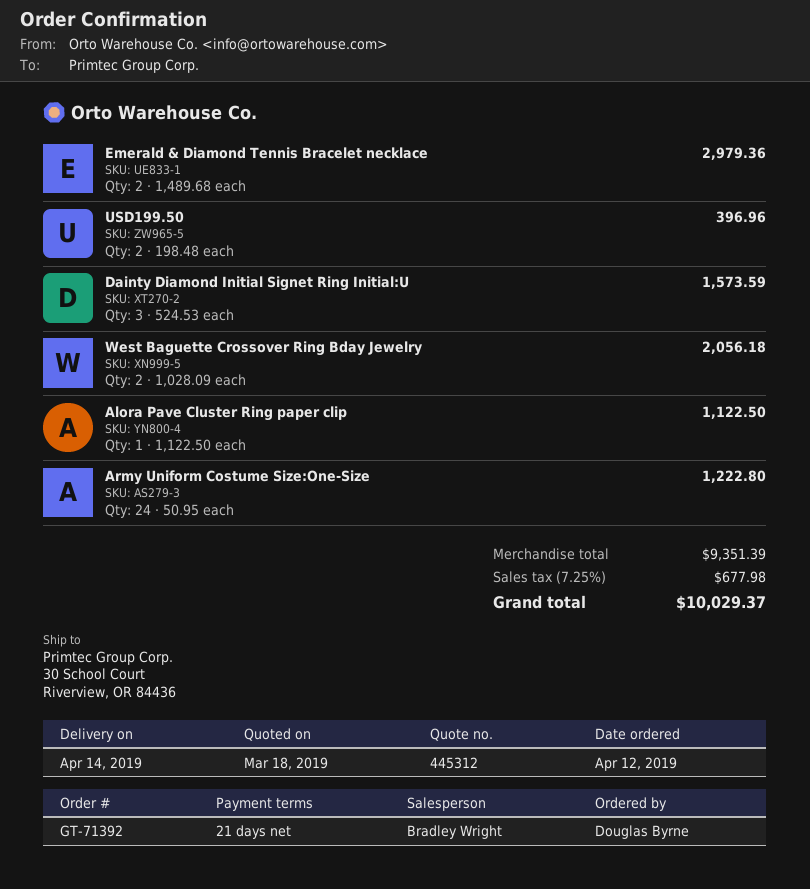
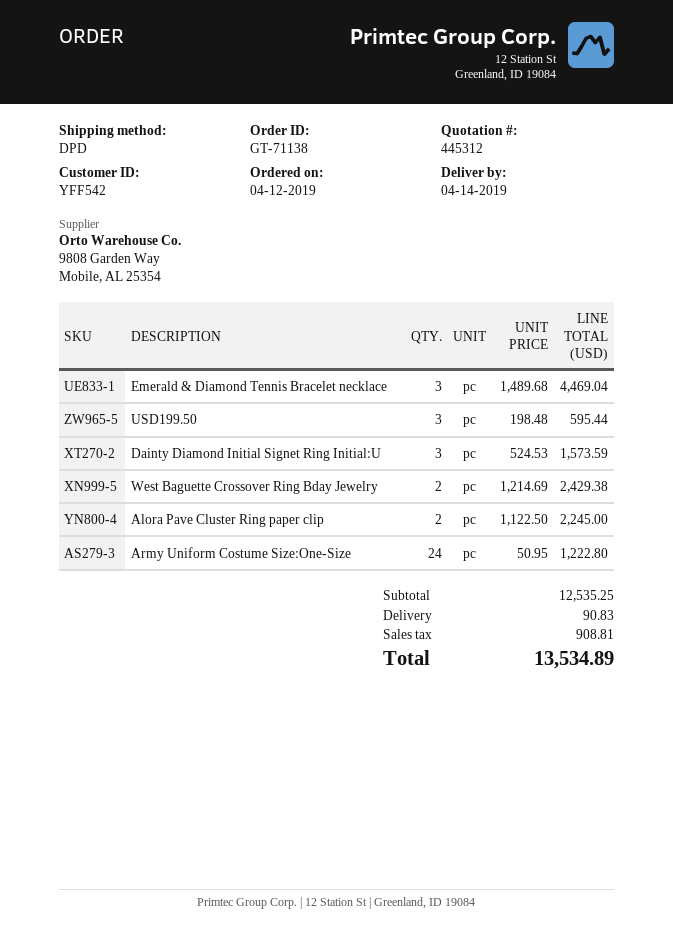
order number: GT-71392 -> GT-71138
Emerald & Diamond Tennis Bracelet necklace: 2 x 1489.68 = 2979.36 -> 3 x 1489.68 = 4469.04
USD199.50: 2 x 198.48 = 396.96 -> 3 x 198.48 = 595.44
West Baguette Crossover Ring Bday Jewelry: 2 x 1028.09 = 2056.18 -> 2 x 1214.69 = 2429.38
Alora Pave Cluster Ring paper clip: 1 x 1122.50 = 1122.50 -> 2 x 1122.50 = 2245.00
subtotal: 9351.39 -> 12535.25
shipping: none -> 90.83
tax: 677.98 -> 908.81
total: 10029.37 -> 13534.89

